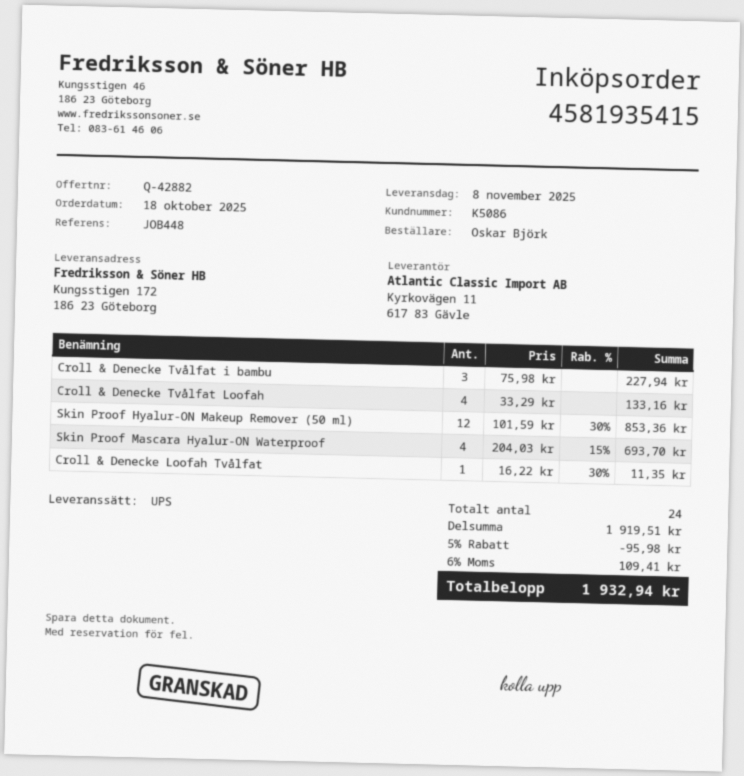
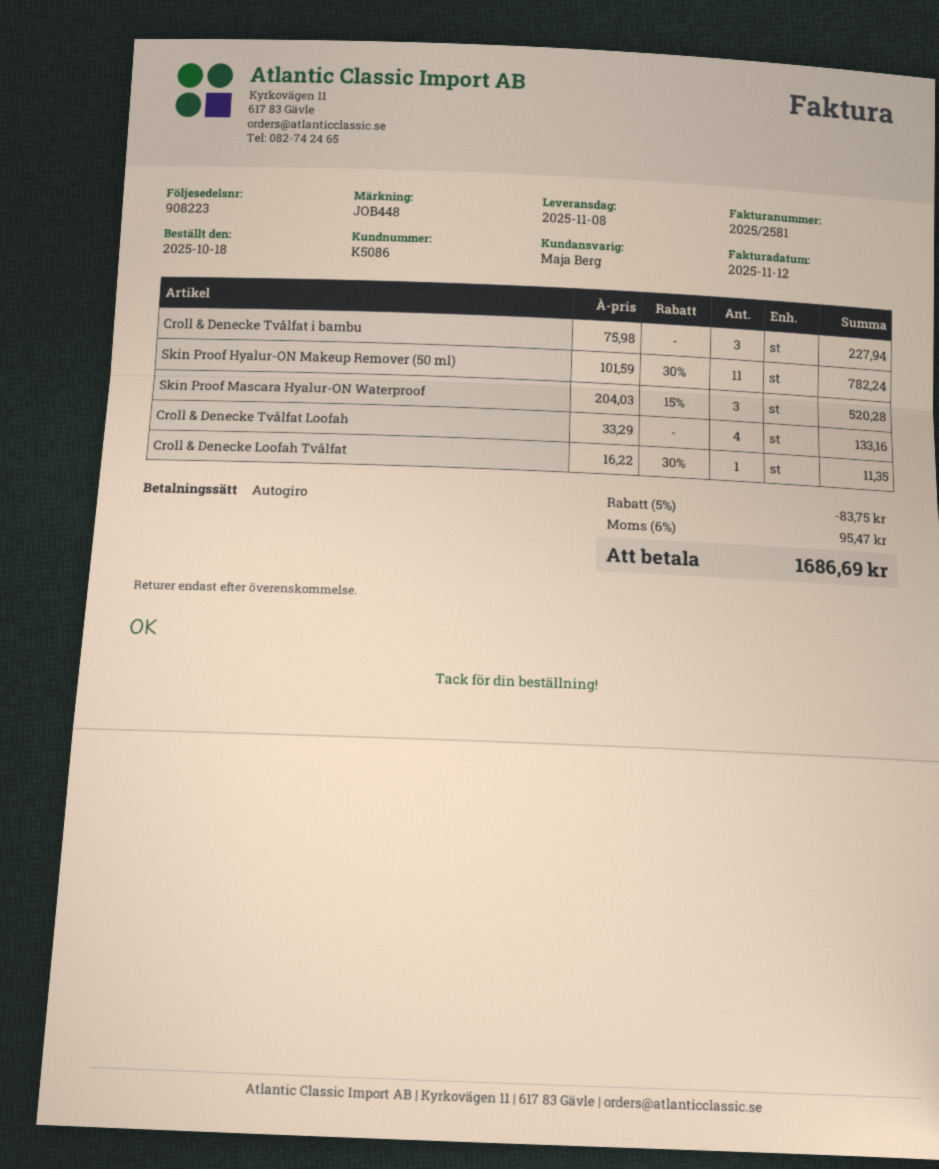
Skin Proof Hyalur-ON Makeup Remover (50 ml): 12 x 101.59 - 30% = 853.36 -> 11 x 101.59 - 30% = 782.24
Skin Proof Mascara Hyalur-ON Waterproof: 4 x 204.03 - 15% = 693.70 -> 3 x 204.03 - 15% = 520.28
discount: 5% = 95.98 -> 5% = 83.75
tax: 6% = 109.41 -> 6% = 95.47
total: 1932.94 -> 1686.69

